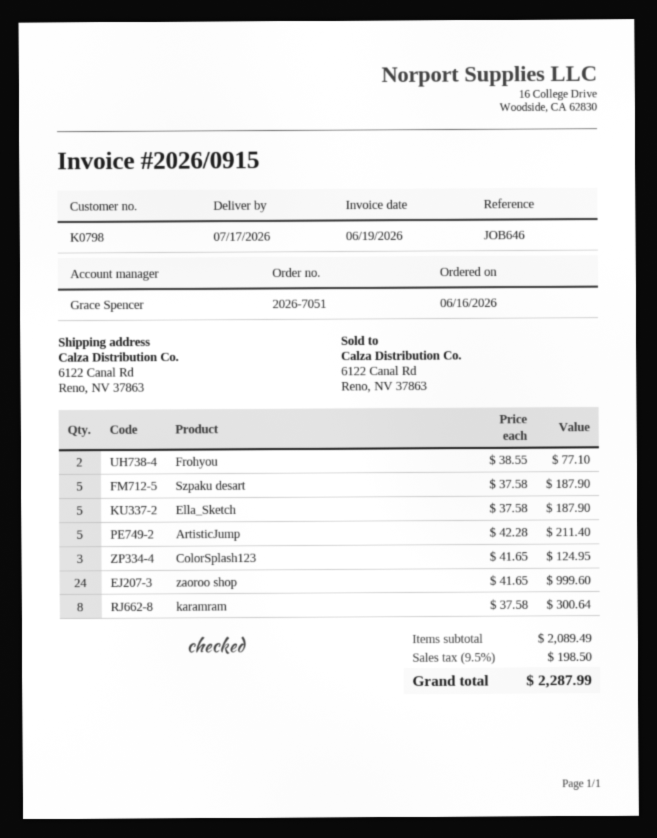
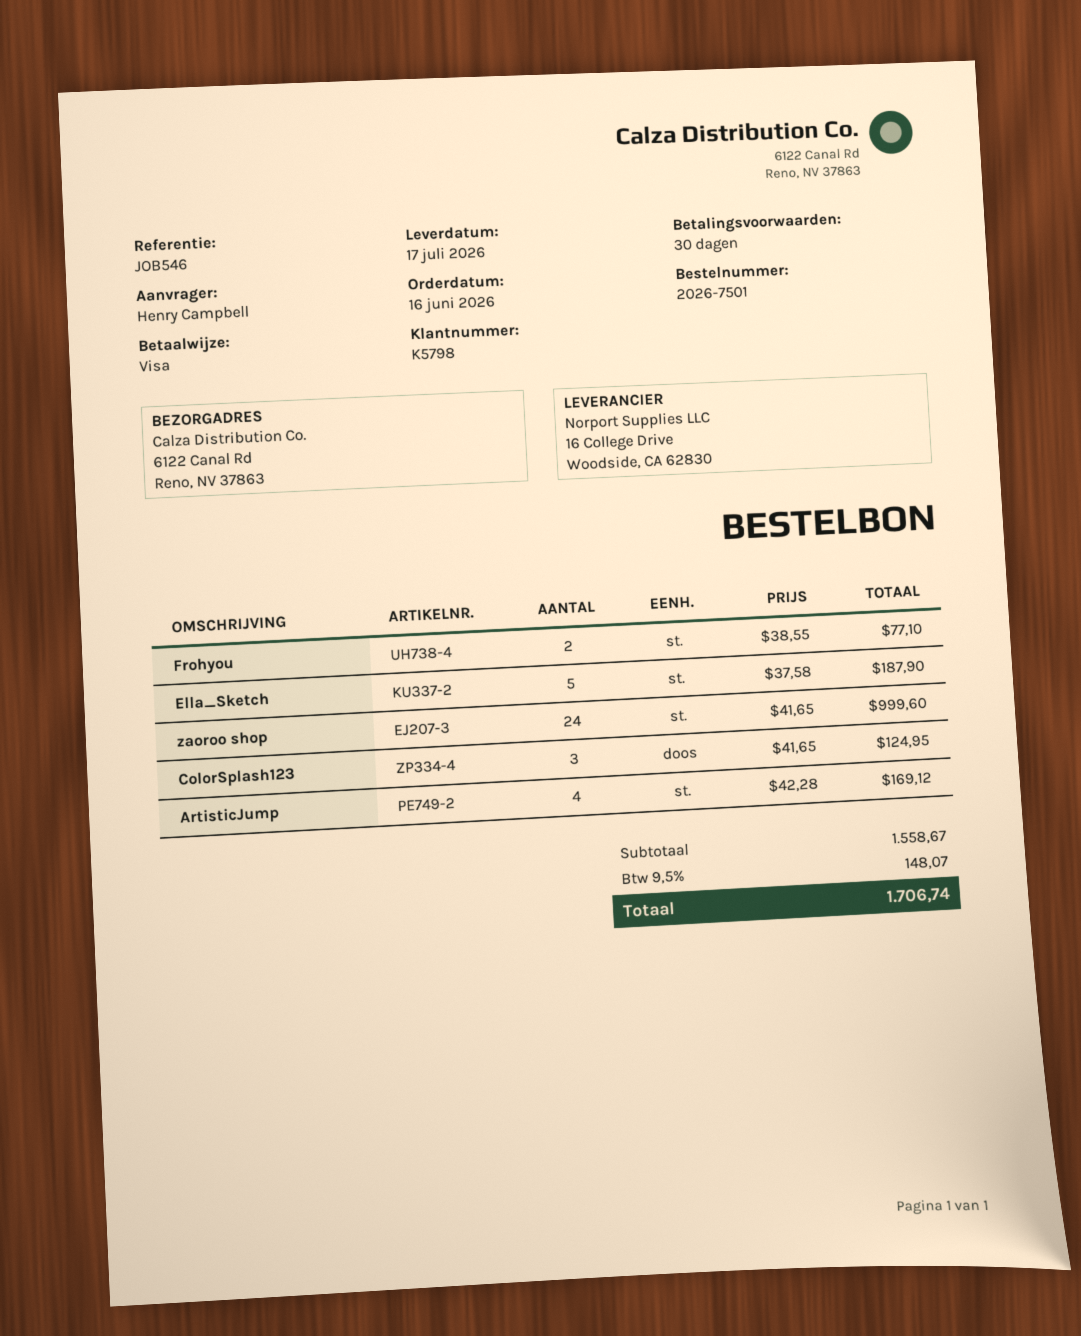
order number: 2026-7051 -> 2026-7501
customer number: K0798 -> K5798
reference: JOB646 -> JOB546
Szpaku desart: 5 x 37.58 = 187.90 -> none
ArtisticJump: 5 x 42.28 = 211.40 -> 4 x 42.28 = 169.12
karamram: 8 x 37.58 = 300.64 -> none
subtotal: 2089.49 -> 1558.67
tax: 9.5% = 198.50 -> 9.5% = 148.07
total: 2287.99 -> 1706.74

